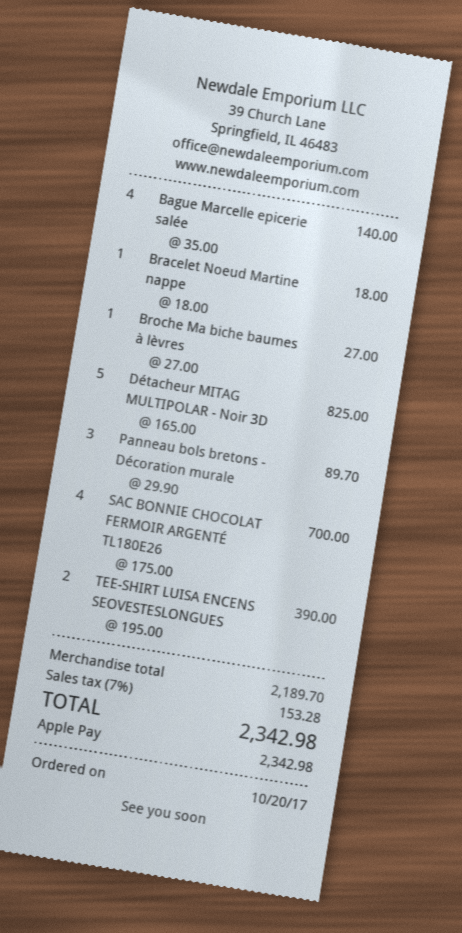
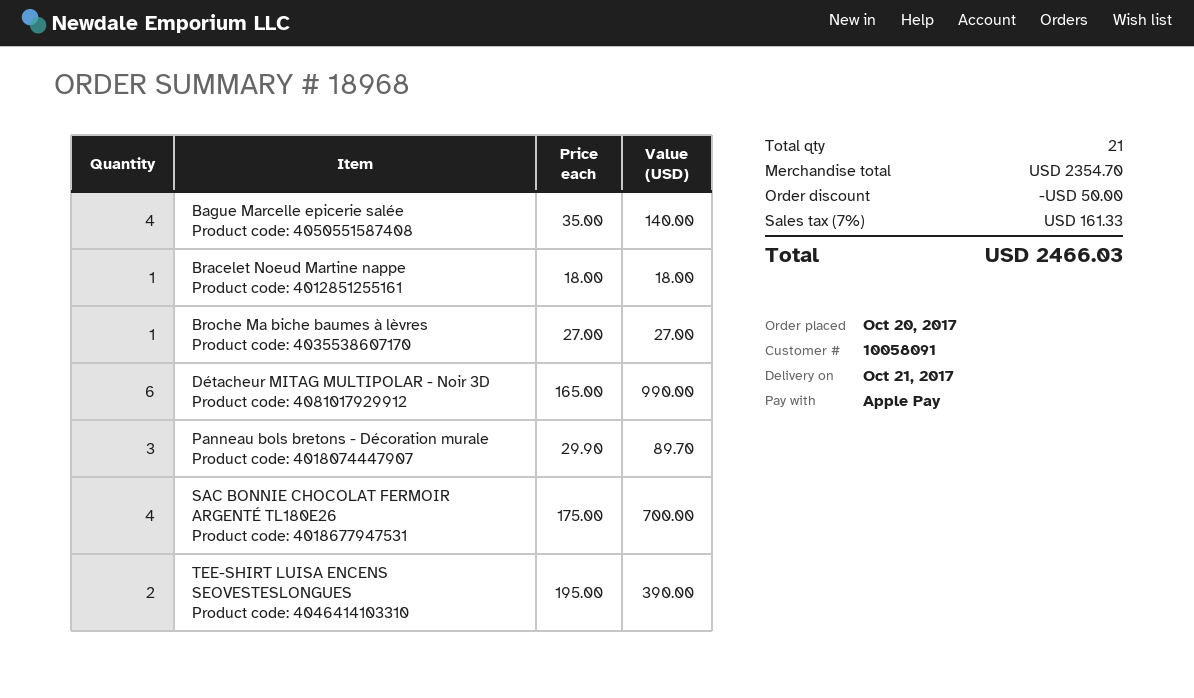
Détacheur MITAG MULTIPOLAR - Noir 3D: 5 x 165.00 = 825.00 -> 6 x 165.00 = 990.00
subtotal: 2189.70 -> 2354.70
discount: none -> 50.00
tax: 7% = 153.28 -> 7% = 161.33
total: 2342.98 -> 2466.03

